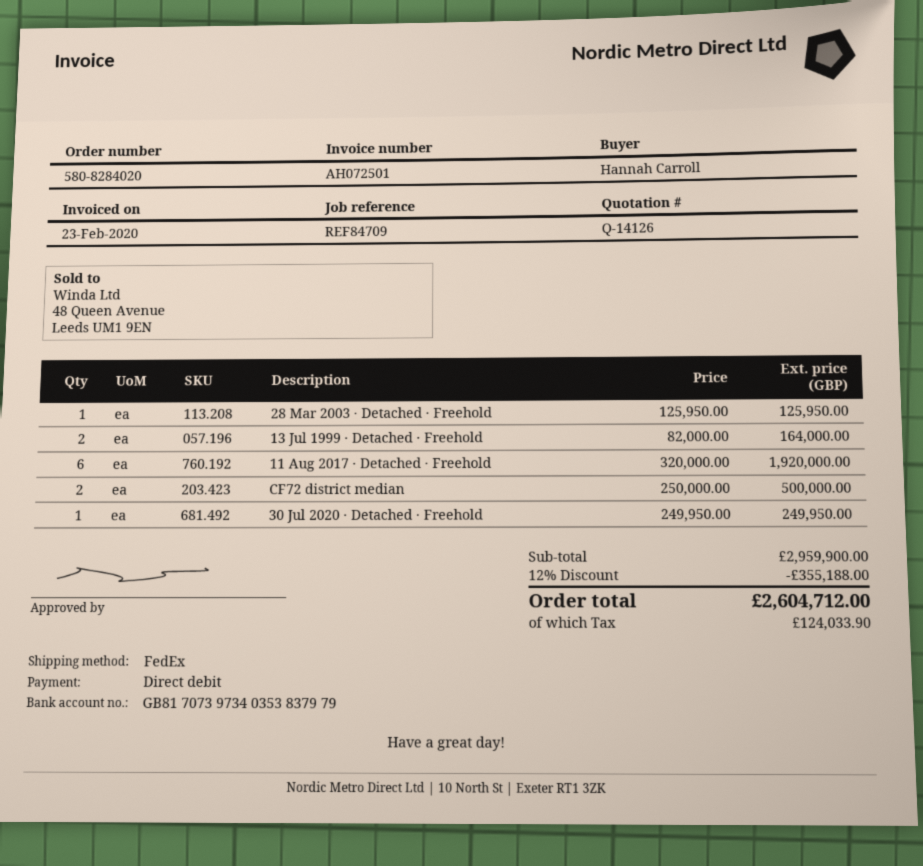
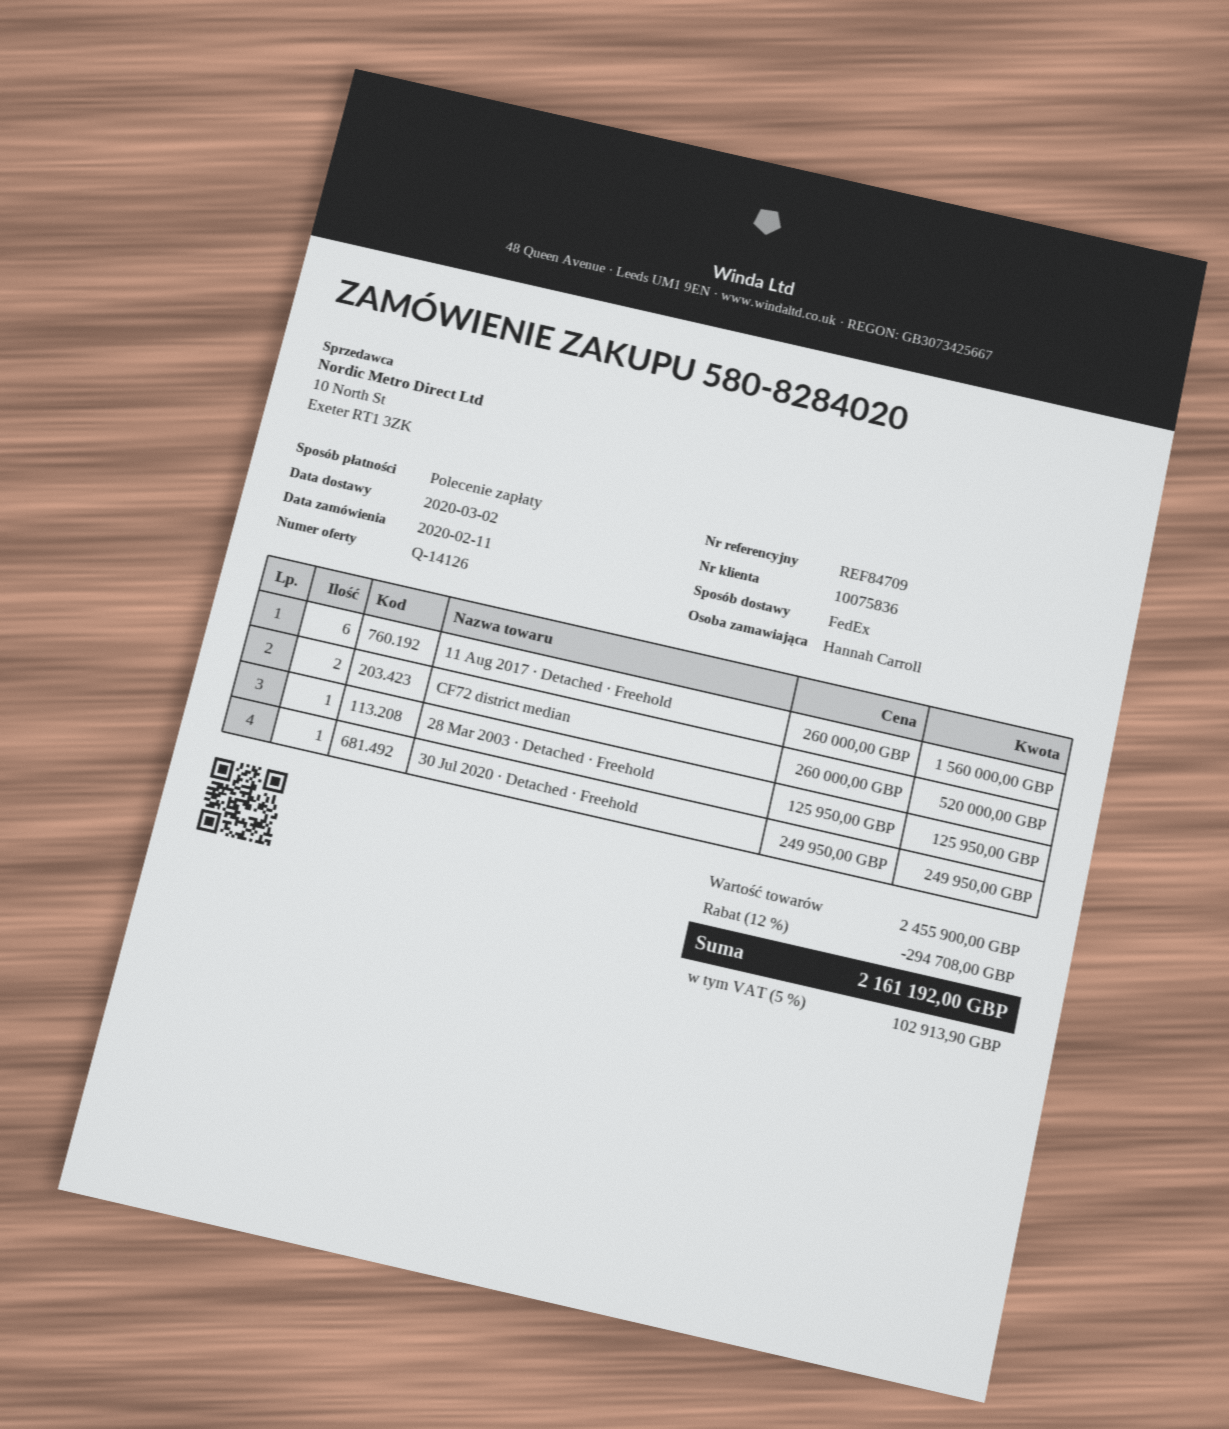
13 Jul 1999 · Detached · Freehold: 2 x 82000.00 = 164000.00 -> none
11 Aug 2017 · Detached · Freehold: 6 x 320000.00 = 1920000.00 -> 6 x 260000.00 = 1560000.00
CF72 district median: 2 x 250000.00 = 500000.00 -> 2 x 260000.00 = 520000.00
subtotal: 2959900.00 -> 2455900.00
discount: 12% = 355188.00 -> 12% = 294708.00
tax: 124033.90 -> 102913.90
total: 2604712.00 -> 2161192.00

